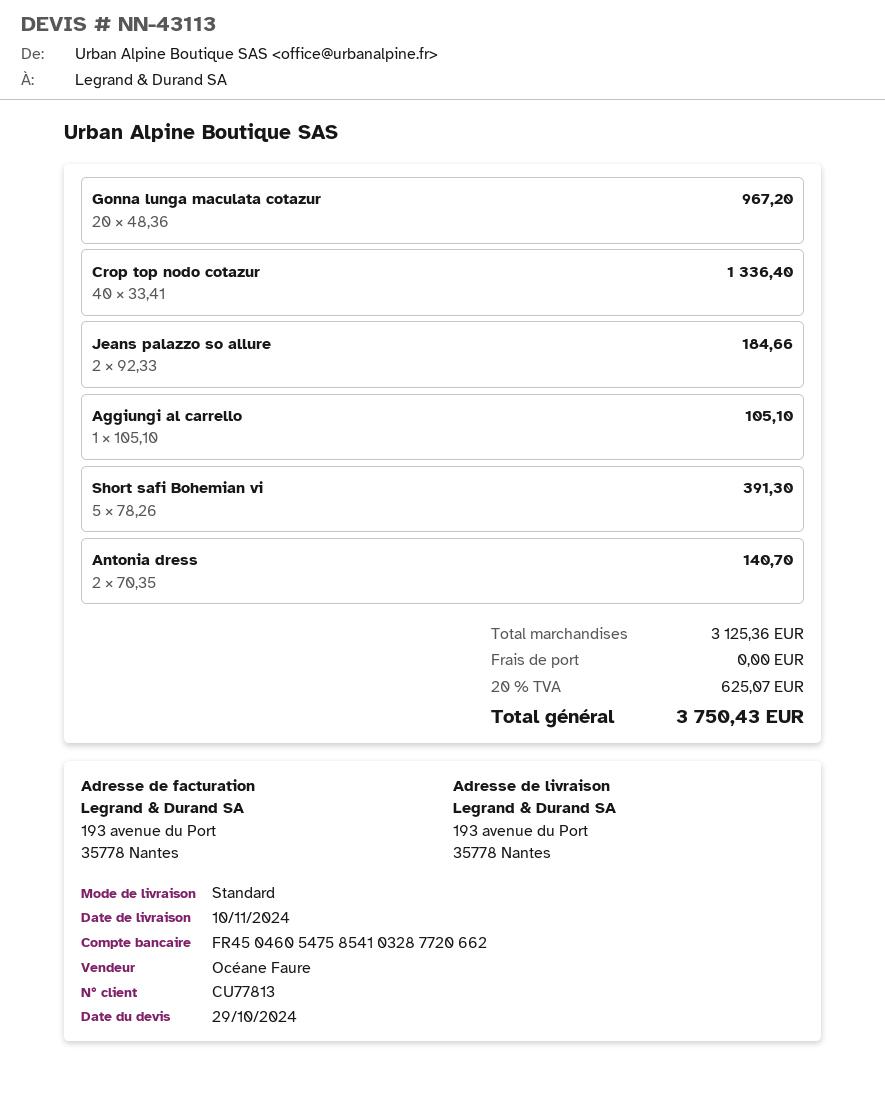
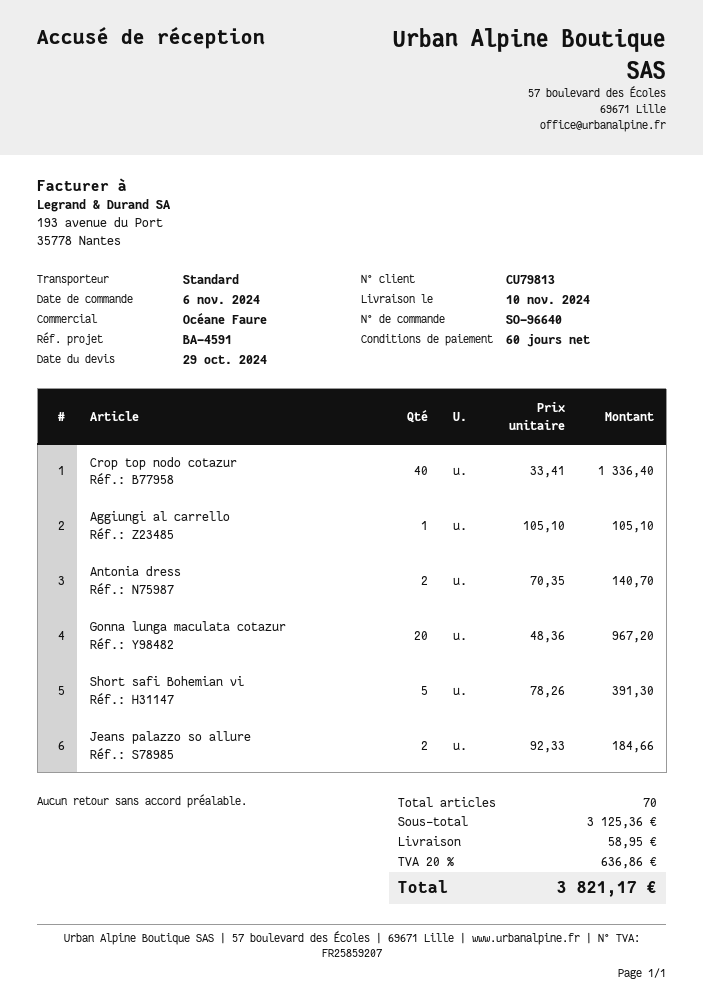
customer number: CU77813 -> CU79813
shipping: 0.00 -> 58.95
tax: 20% = 625.07 -> 20% = 636.86
total: 3750.43 -> 3821.17

